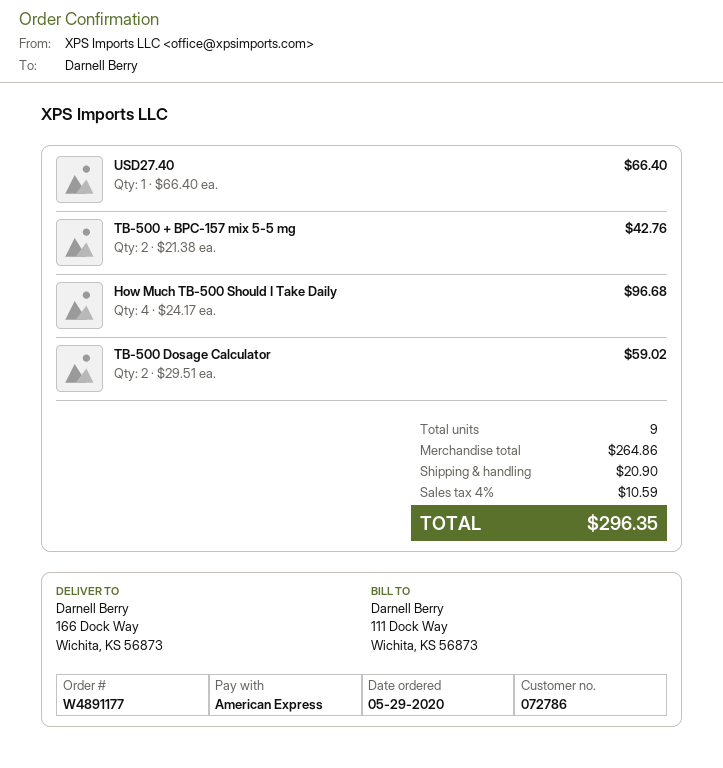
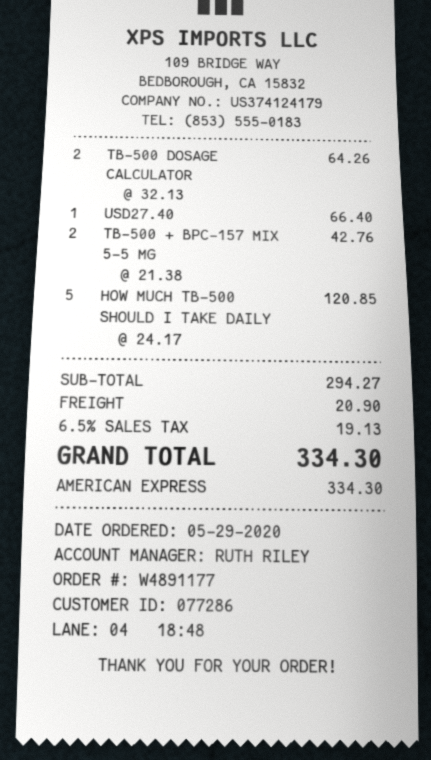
customer number: 072786 -> 077286
How Much TB-500 Should I Take Daily: 4 x 24.17 = 96.68 -> 5 x 24.17 = 120.85
TB-500 Dosage Calculator: 2 x 29.51 = 59.02 -> 2 x 32.13 = 64.26
subtotal: 264.86 -> 294.27
tax: 4% = 10.59 -> 6.5% = 19.13
total: 296.35 -> 334.30

